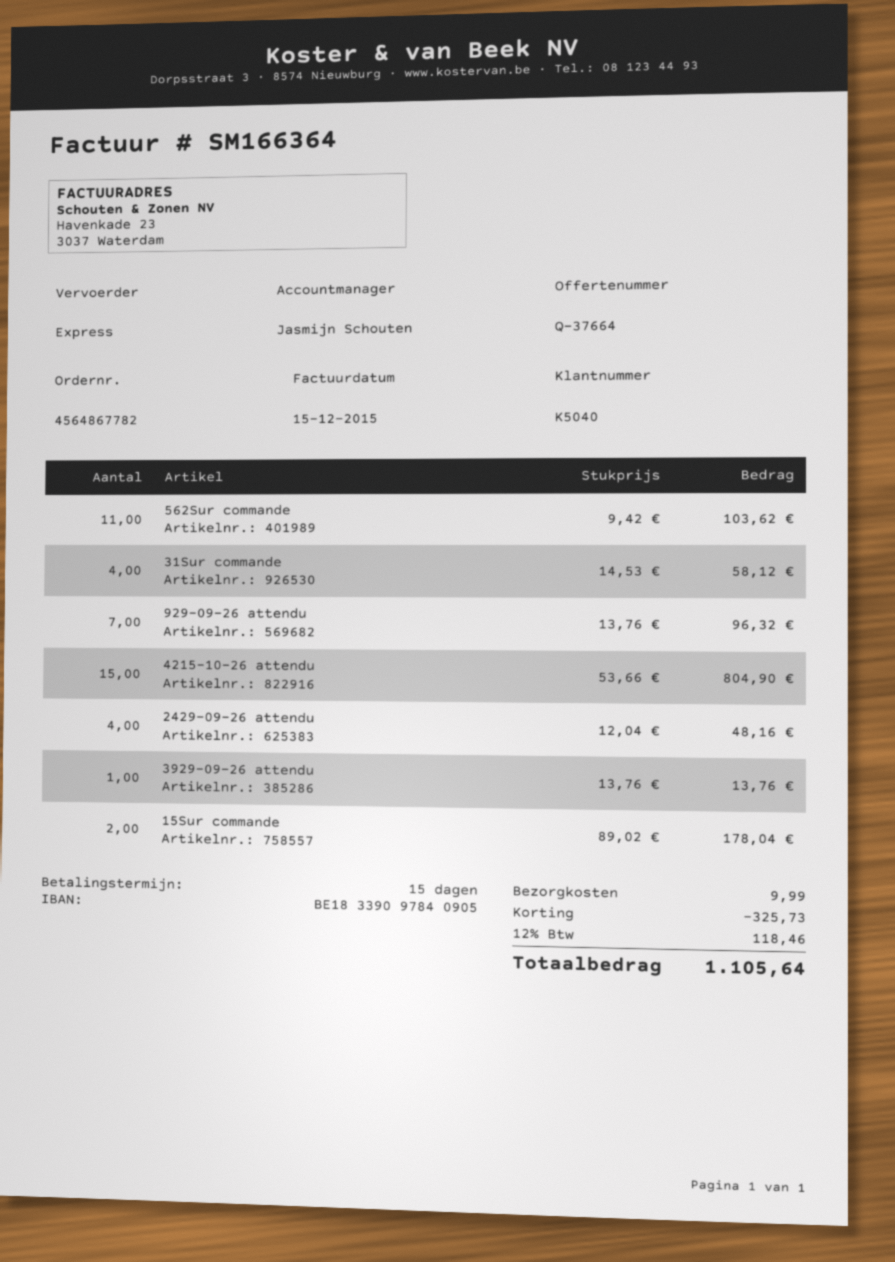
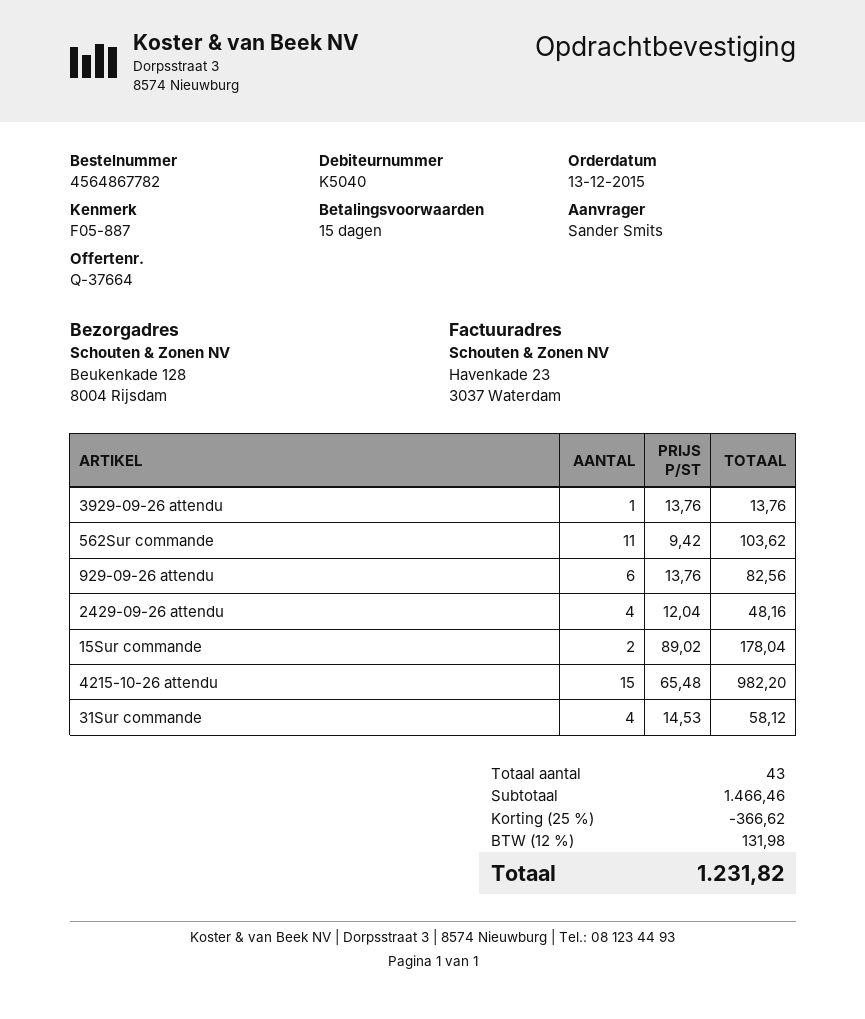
929-09-26 attendu: 7 x 13.76 = 96.32 -> 6 x 13.76 = 82.56
4215-10-26 attendu: 15 x 53.66 = 804.90 -> 15 x 65.48 = 982.20
discount: 325.73 -> 366.62
shipping: 9.99 -> none
tax: 12% = 118.46 -> 12% = 131.98
total: 1105.64 -> 1231.82

